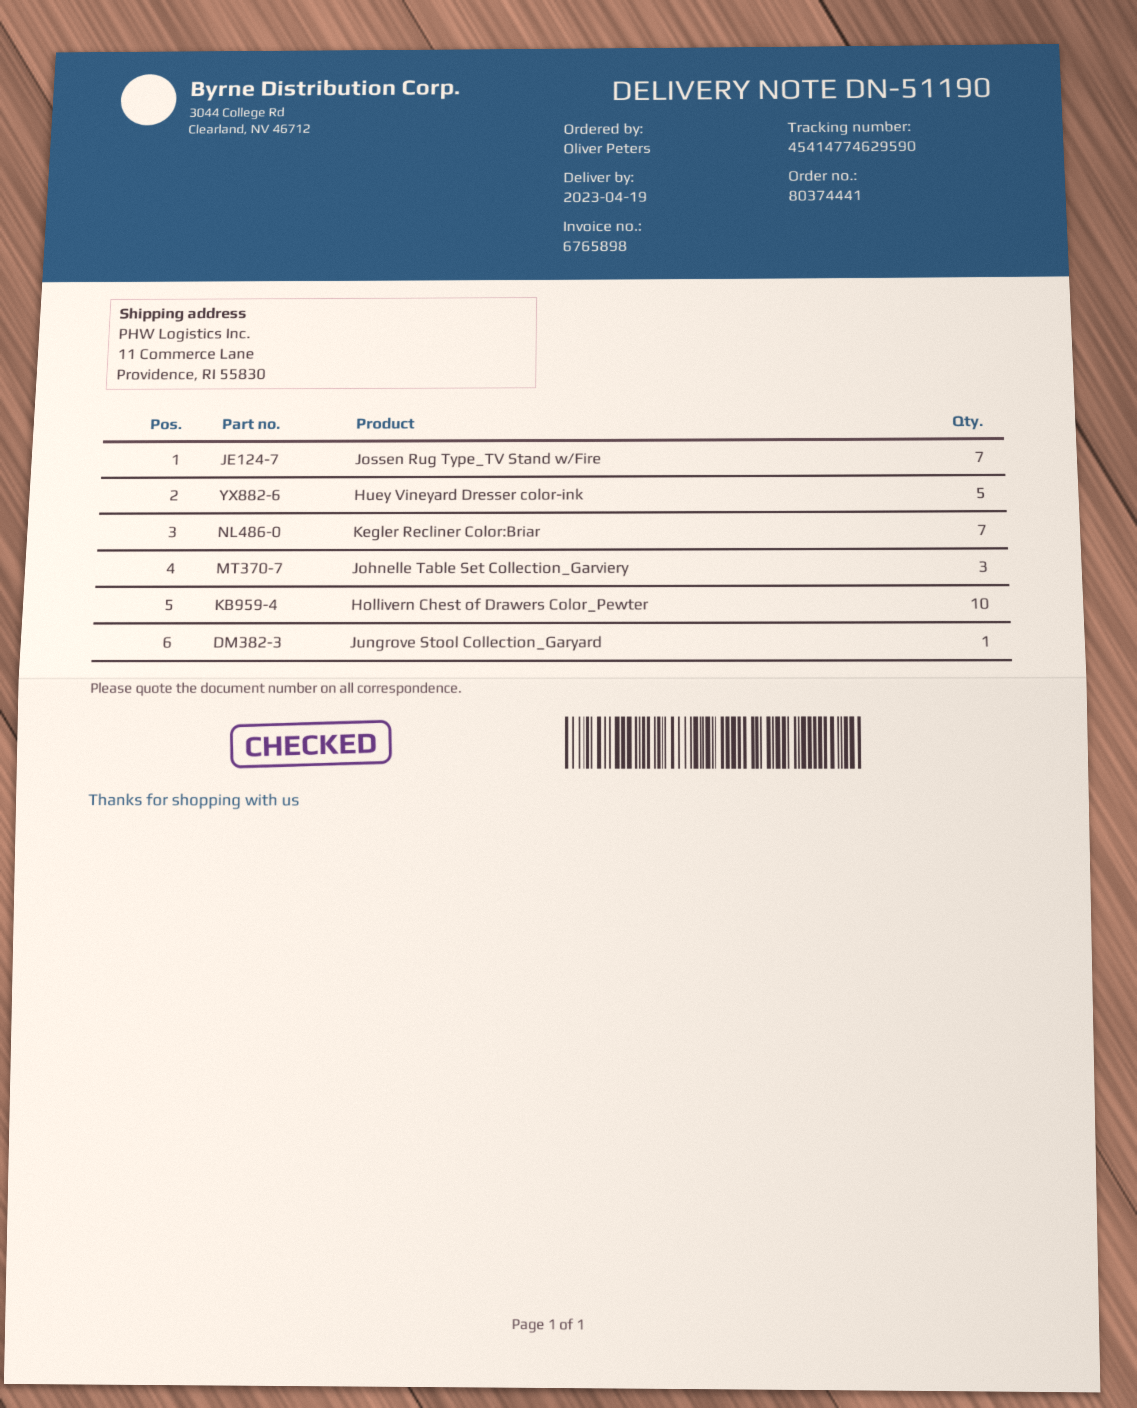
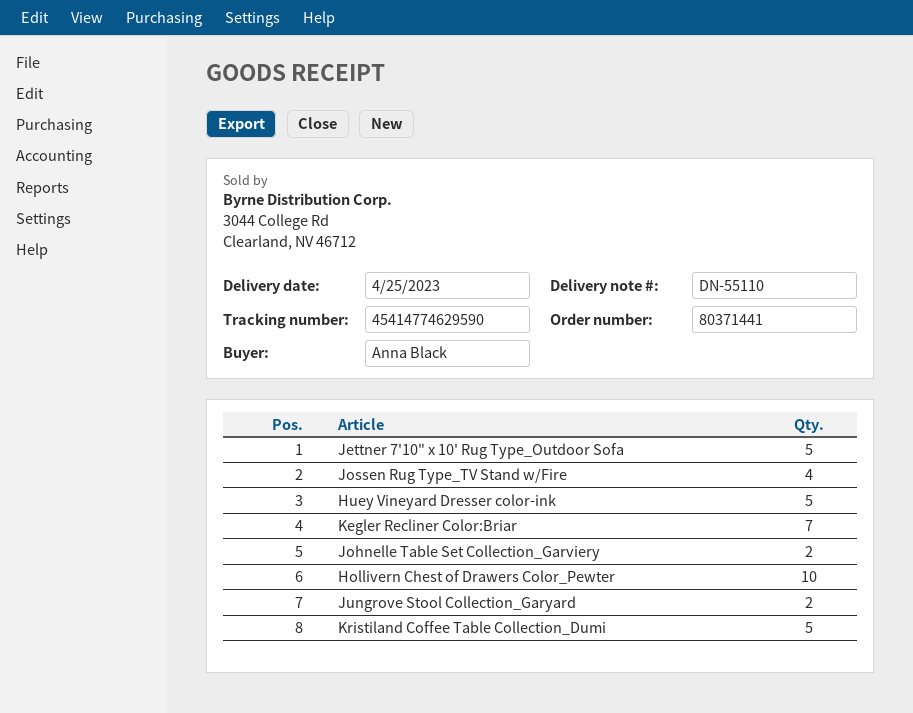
order number: 80374441 -> 80371441
delivery note number: DN-51190 -> DN-55110
delivery date: 2023-04-19 -> 2023-04-25
ordered by: Oliver Peters -> Anna Black
Jossen Rug Type_TV Stand w/Fire: 7 -> 4
Johnelle Table Set Collection_Garviery: 3 -> 2
Jungrove Stool Collection_Garyard: 1 -> 2
Jettner 7'10" x 10' Rug Type_Outdoor Sofa: none -> 5
Kristiland Coffee Table Collection_Dumi: none -> 5

